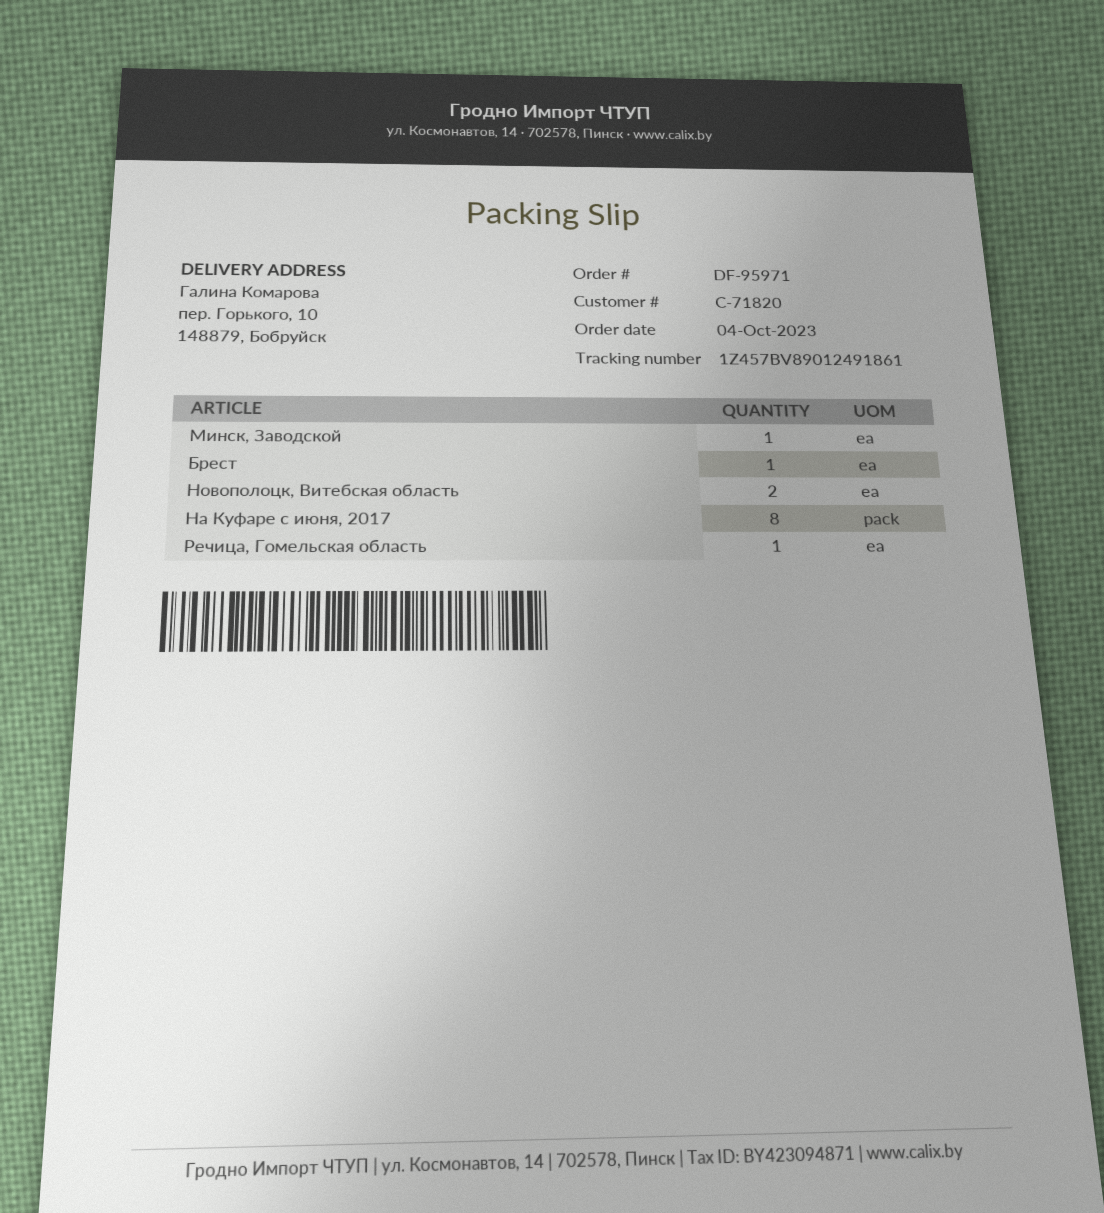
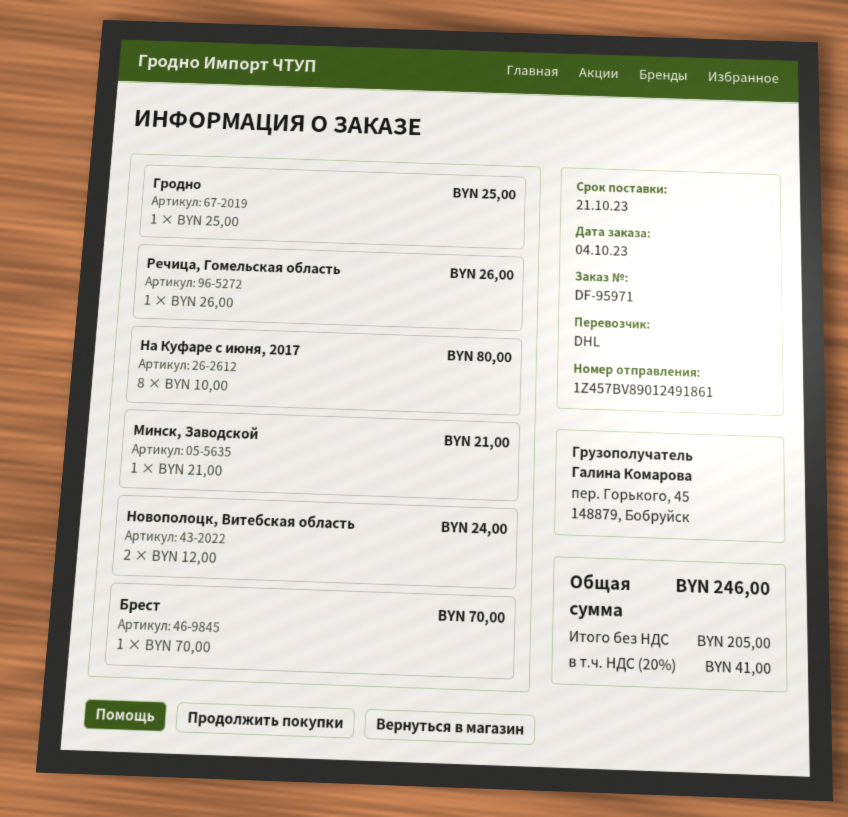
ship to: пер. Горького, 10, 148879, Бобруйск -> пер. Горького, 45, 148879, Бобруйск
Гродно: none -> 1

